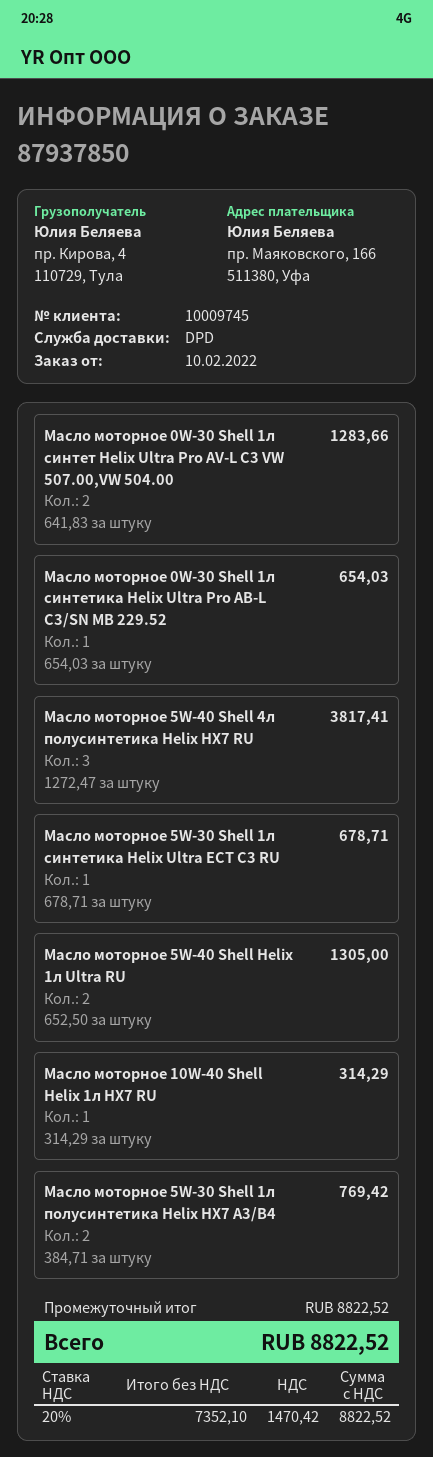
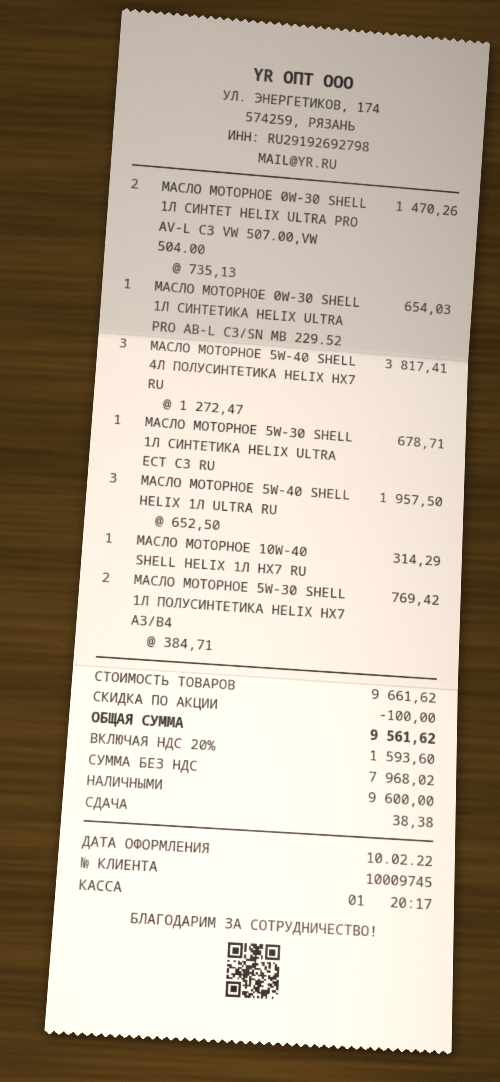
Масло моторное 0W-30 Shell 1л синтет Helix Ultra Pro AV-L C3 VW 507.00,VW 504.00: 2 x 641.83 = 1283.66 -> 2 x 735.13 = 1470.26
Масло моторное 5W-40 Shell Helix 1л Ultra RU: 2 x 652.50 = 1305.00 -> 3 x 652.50 = 1957.50
subtotal: 8822.52 -> 9661.62
discount: none -> 100.00
net: 7352.10 -> 7968.02
tax: 20% = 1470.42 -> 20% = 1593.60
total: 8822.52 -> 9561.62

